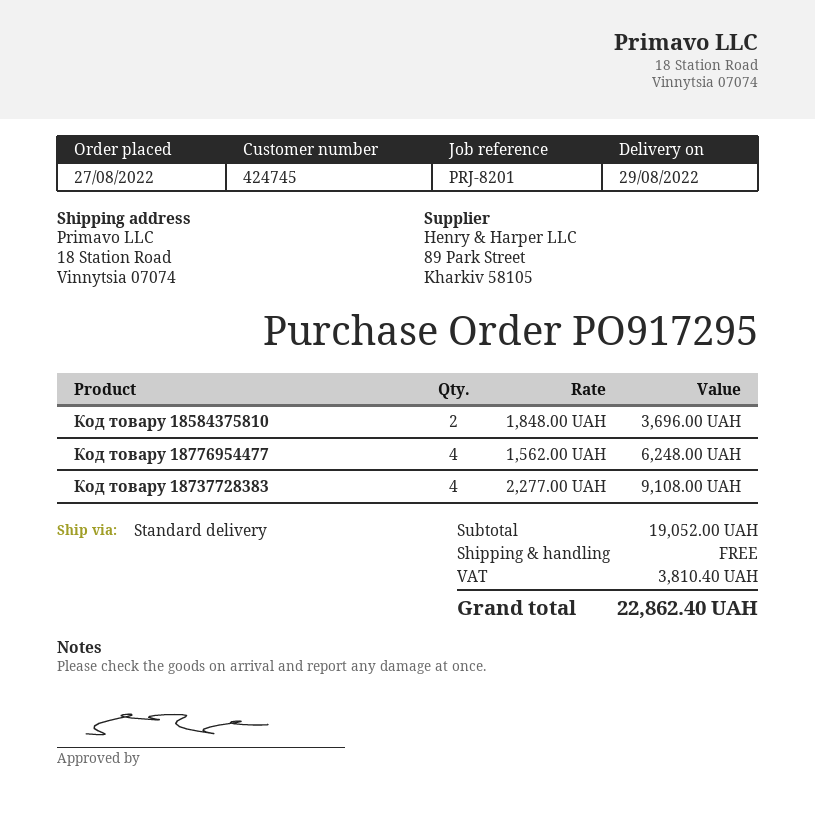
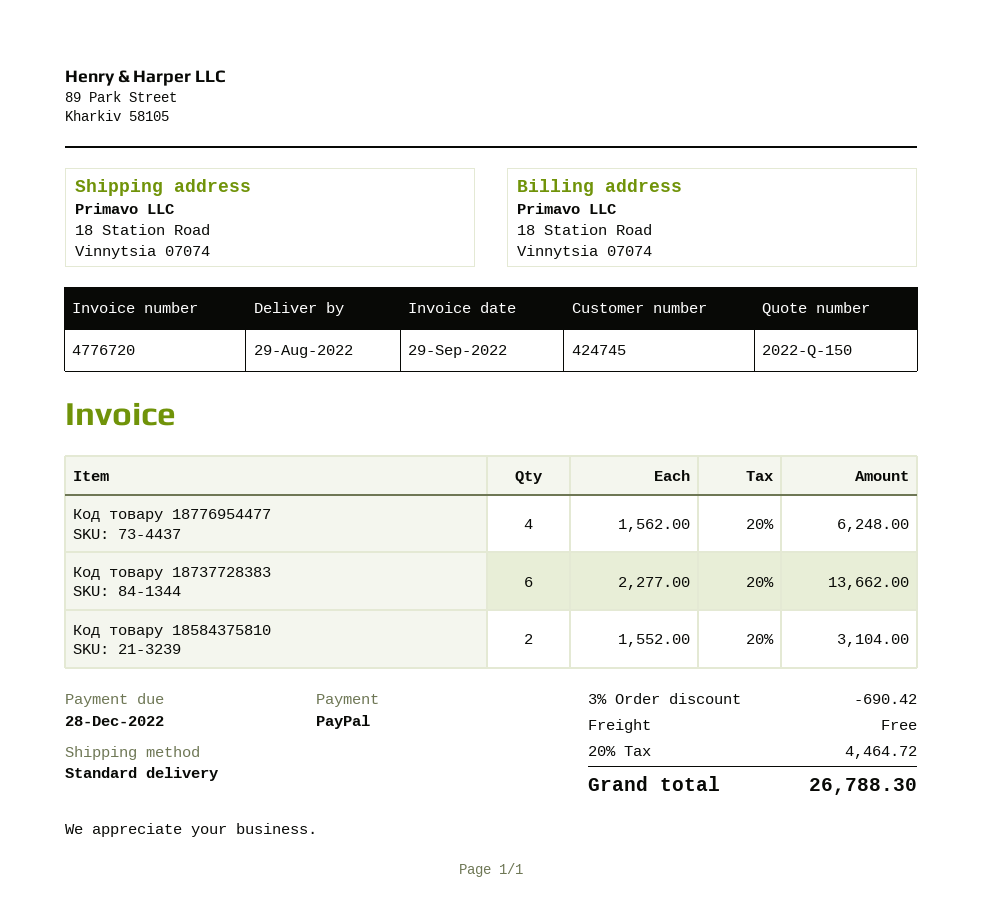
Код товару 18584375810: 2 x 1848.00 = 3696.00 -> 2 x 1552.00 = 3104.00
Код товару 18737728383: 4 x 2277.00 = 9108.00 -> 6 x 2277.00 = 13662.00
discount: none -> 3% = 690.42
tax: 3810.40 -> 4464.72
total: 22862.40 -> 26788.30

